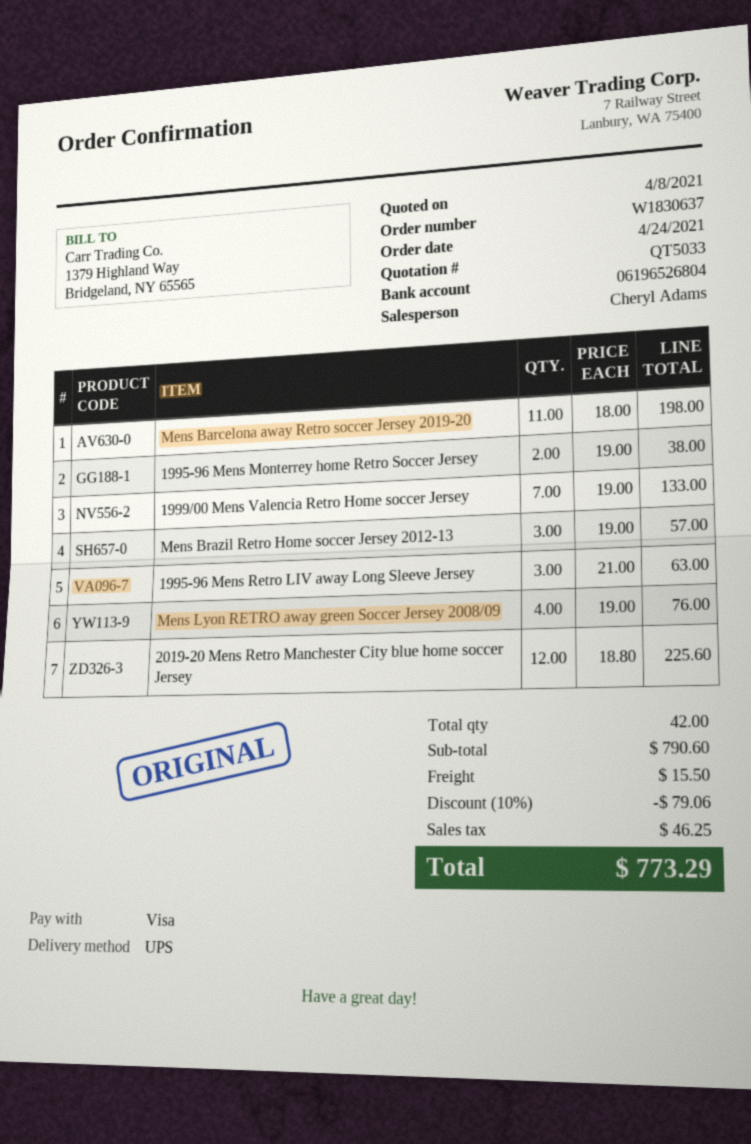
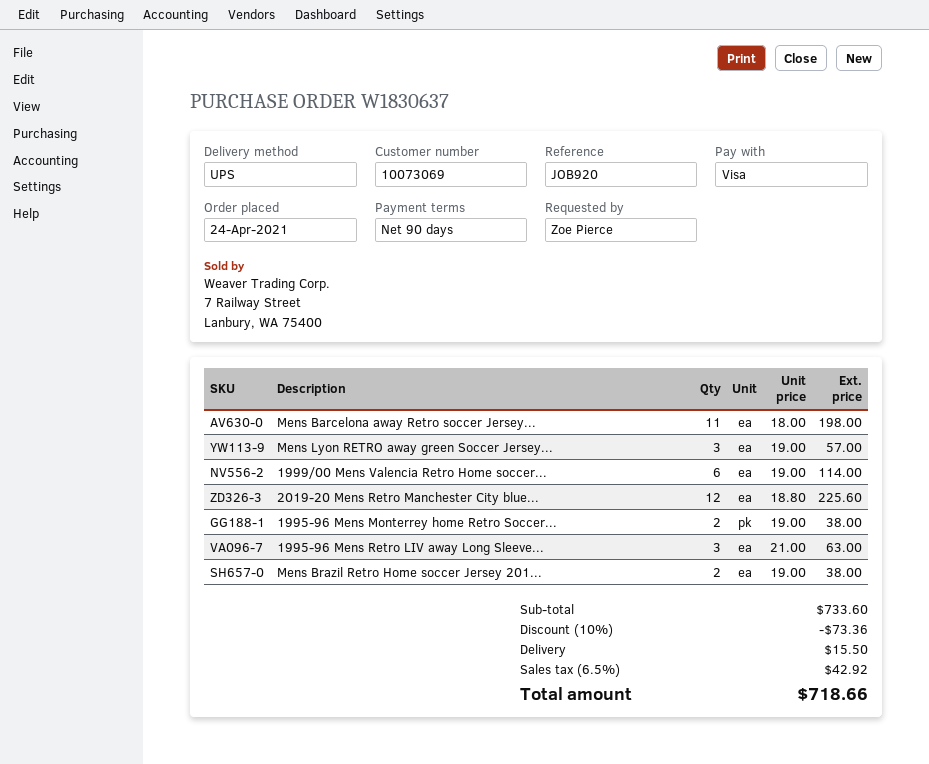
1999/00 Mens Valencia Retro Home soccer Jersey: 7 x 19.00 = 133.00 -> 6 x 19.00 = 114.00
Mens Brazil Retro Home soccer Jersey 2012-13: 3 x 19.00 = 57.00 -> 2 x 19.00 = 38.00
Mens Lyon RETRO away green Soccer Jersey 2008/09: 4 x 19.00 = 76.00 -> 3 x 19.00 = 57.00
subtotal: 790.60 -> 733.60
discount: 10% = 79.06 -> 10% = 73.36
tax: 46.25 -> 42.92
total: 773.29 -> 718.66

